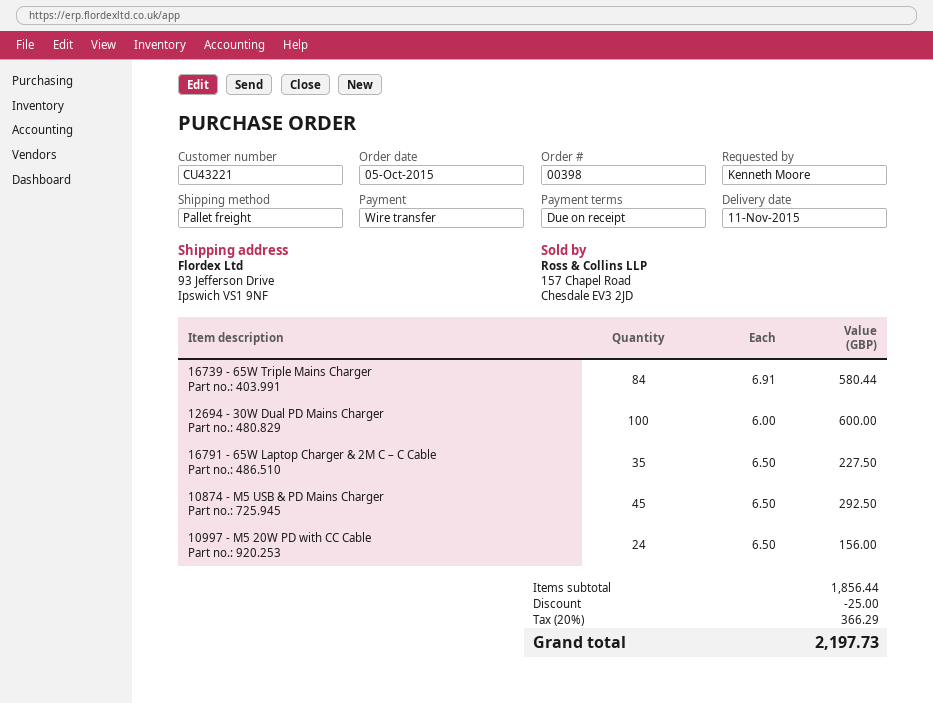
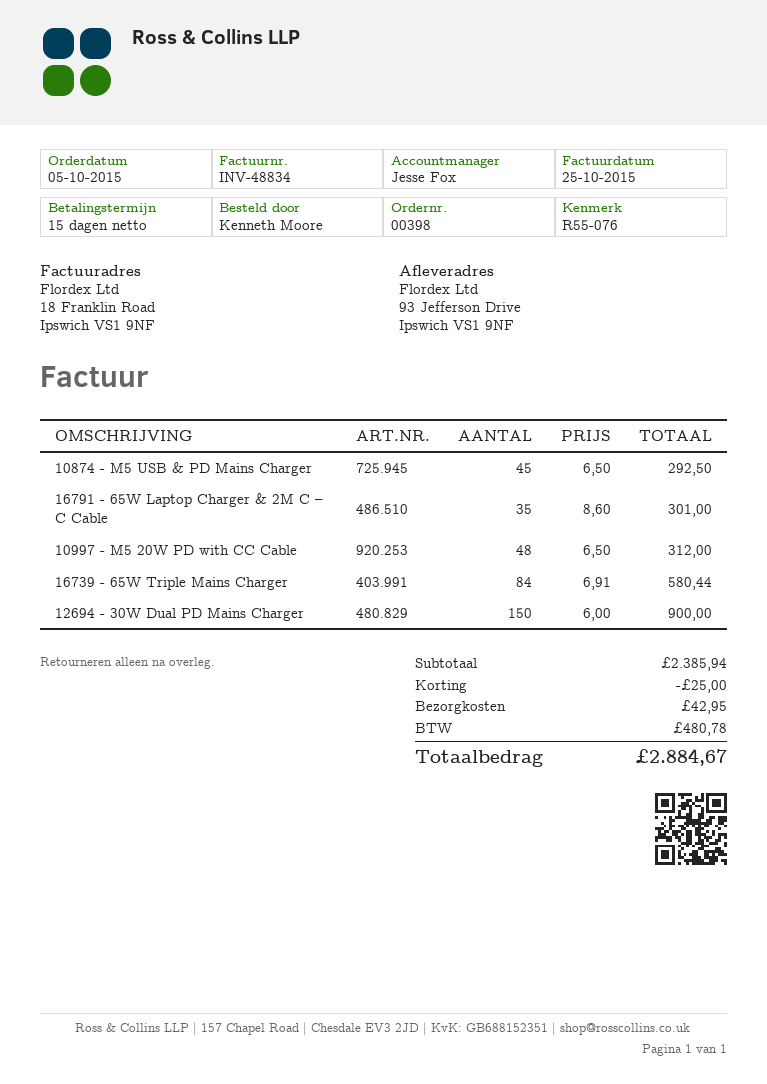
payment terms: on receipt -> 15 days
12694 - 30W Dual PD Mains Charger: 100 x 6.00 = 600.00 -> 150 x 6.00 = 900.00
16791 - 65W Laptop Charger & 2M C – C Cable: 35 x 6.50 = 227.50 -> 35 x 8.60 = 301.00
10997 - M5 20W PD with CC Cable: 24 x 6.50 = 156.00 -> 48 x 6.50 = 312.00
subtotal: 1856.44 -> 2385.94
shipping: none -> 42.95
tax: 366.29 -> 480.78
total: 2197.73 -> 2884.67

